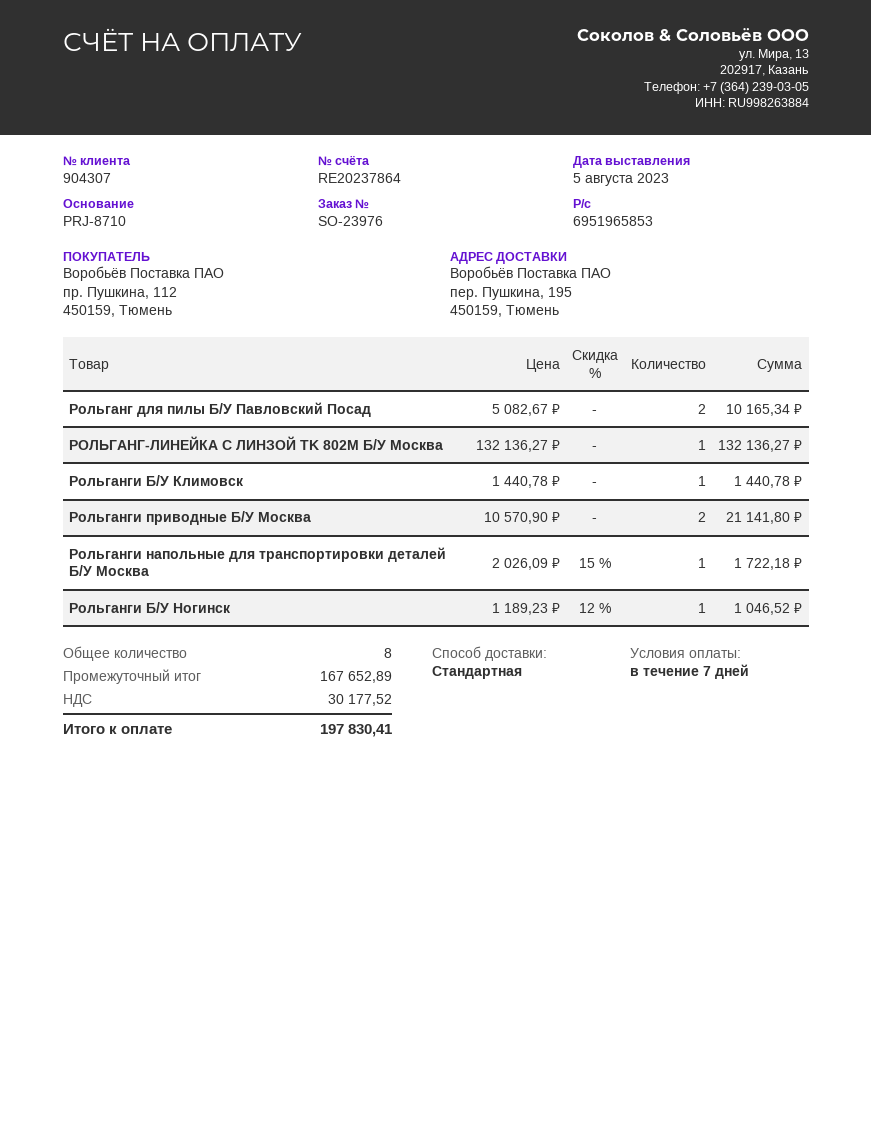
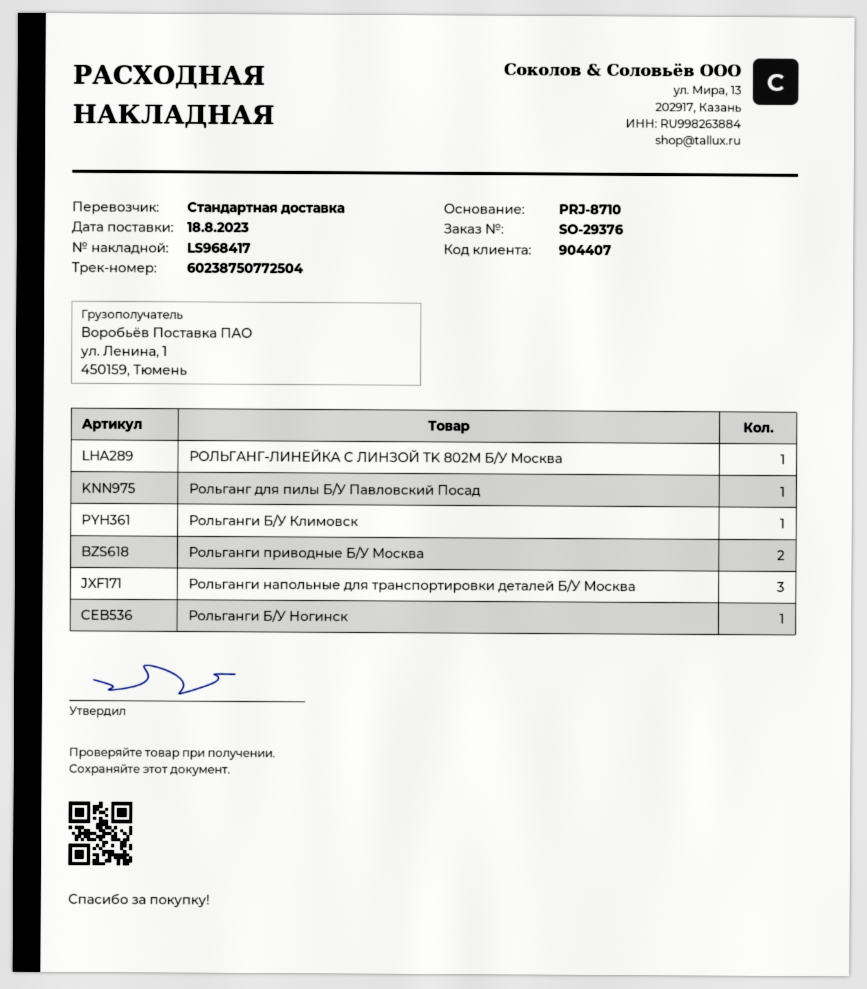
order number: SO-23976 -> SO-29376
customer number: 904307 -> 904407
ship to: пер. Пушкина, 195, 450159, Тюмень -> ул. Ленина, 1, 450159, Тюмень
Рольганг для пилы Б/У Павловский Посад: 2 -> 1
Рольганги напольные для транспортировки деталей Б/У Москва: 1 -> 3

